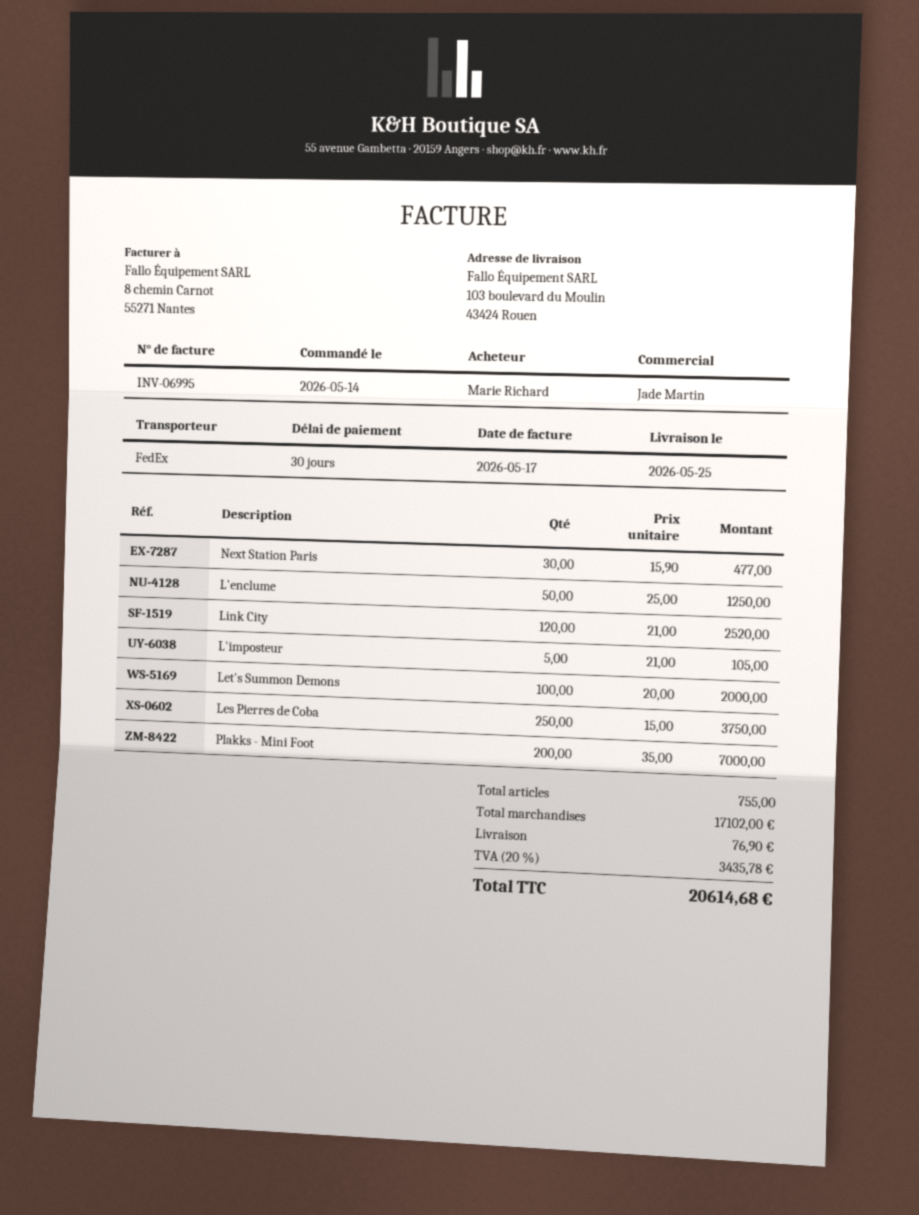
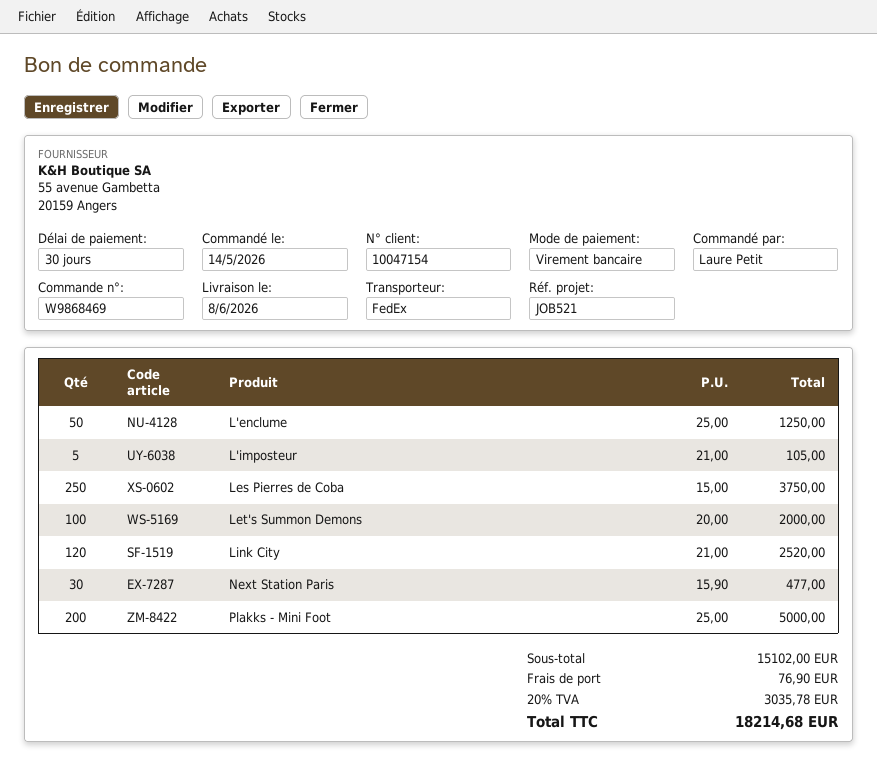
delivery date: 2026-05-25 -> 2026-06-08
ordered by: Marie Richard -> Laure Petit
Plakks - Mini Foot: 200 x 35.00 = 7000.00 -> 200 x 25.00 = 5000.00
subtotal: 17102.00 -> 15102.00
tax: 20% = 3435.78 -> 20% = 3035.78
total: 20614.68 -> 18214.68

